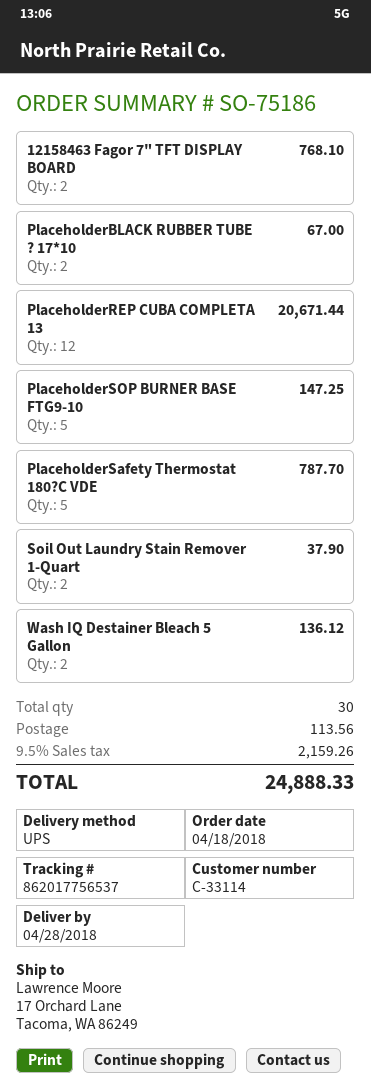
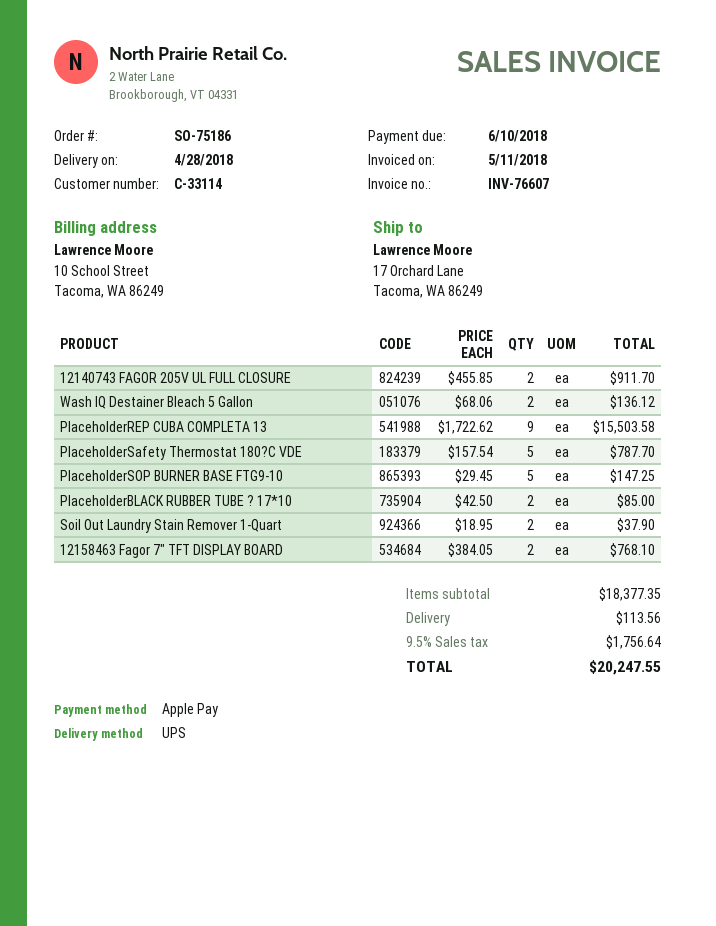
PlaceholderBLACK RUBBER TUBE ? 17*10: 2 for 67.00 -> 2 for 85.00
PlaceholderREP CUBA COMPLETA 13: 12 for 20671.44 -> 9 for 15503.58
12140743 FAGOR 205V UL FULL CLOSURE: none -> 2 for 911.70
tax: 9.5% = 2159.26 -> 9.5% = 1756.64
total: 24888.33 -> 20247.55

